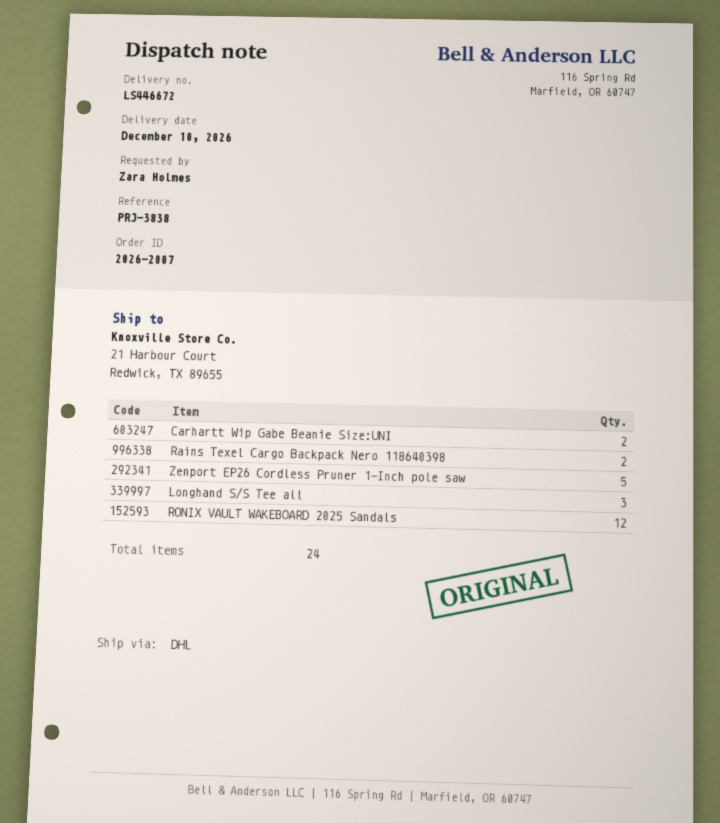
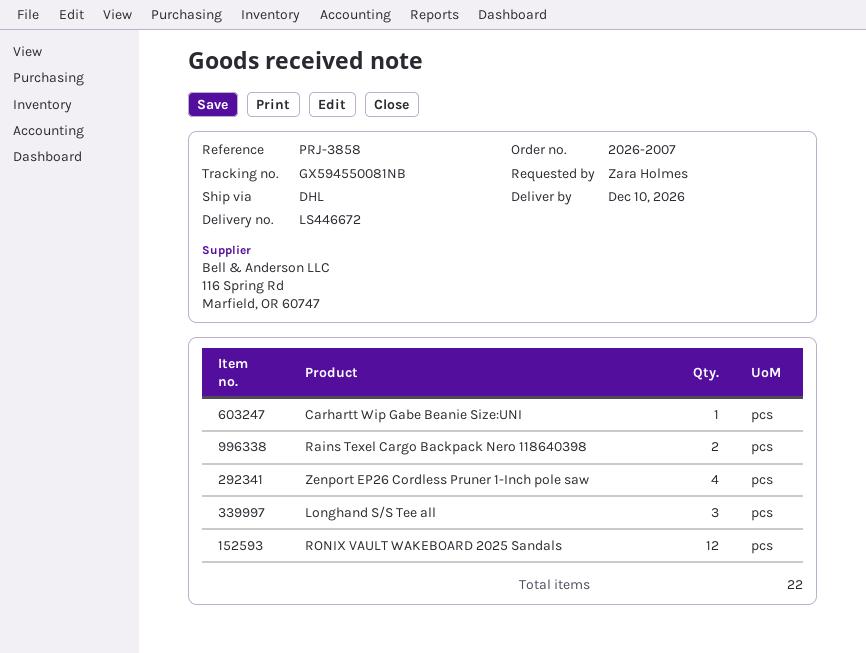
reference: PRJ-3838 -> PRJ-3858
Carhartt Wip Gabe Beanie Size:UNI: 2 -> 1
Zenport EP26 Cordless Pruner 1-Inch pole saw: 5 -> 4
total quantity: 24 -> 22

